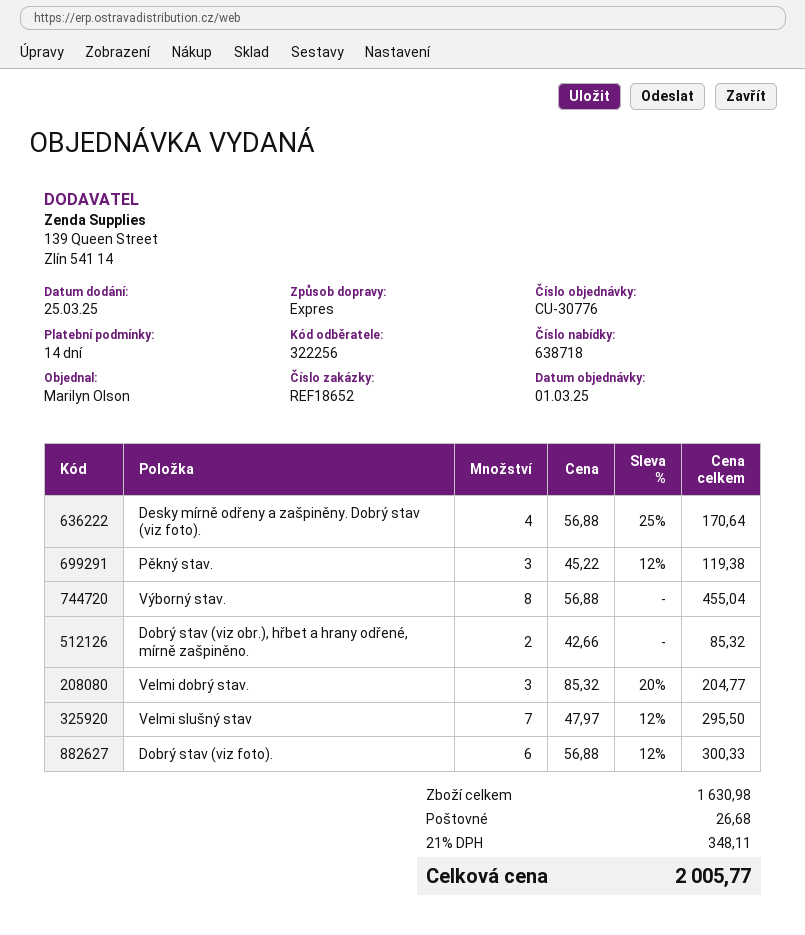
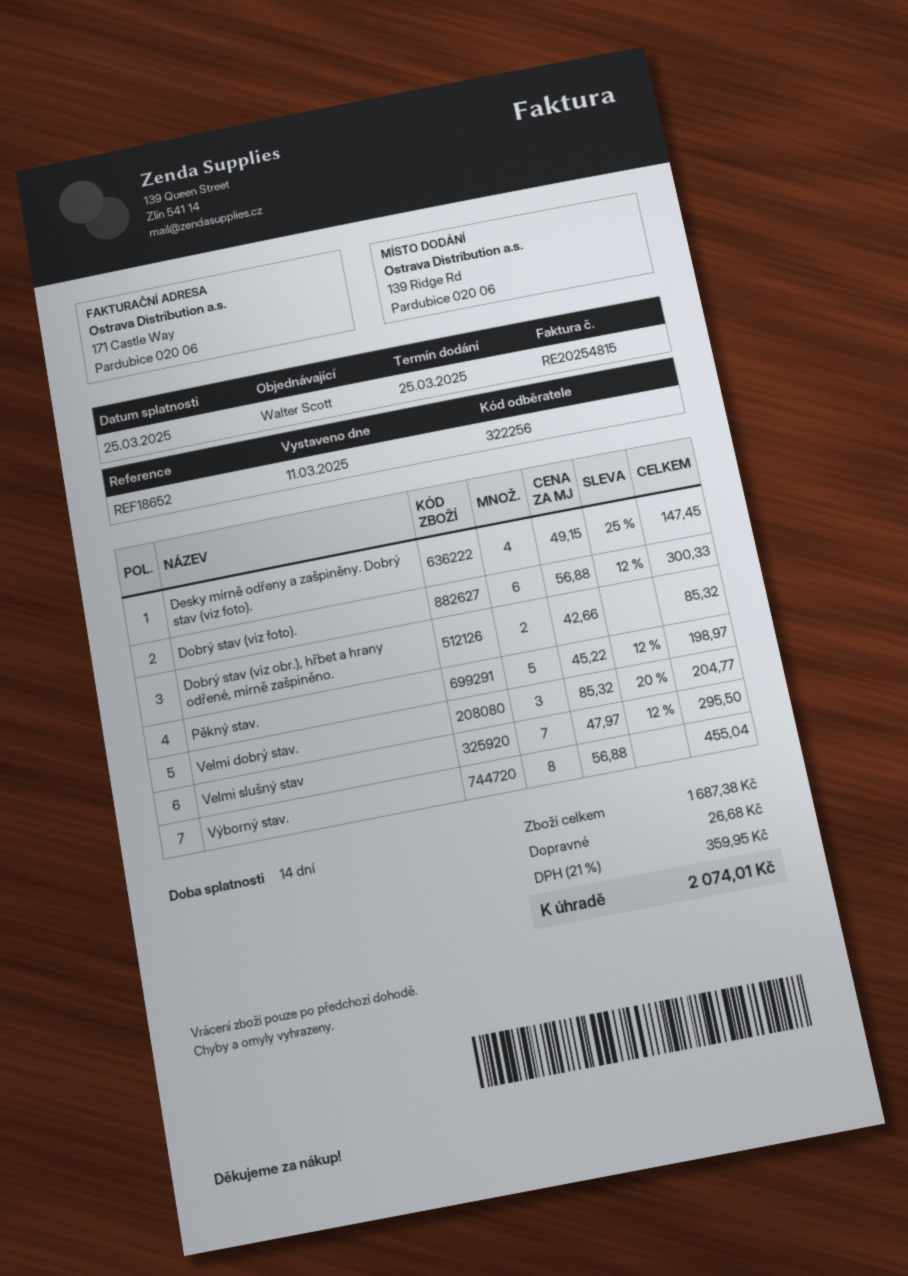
ordered by: Marilyn Olson -> Walter Scott
Desky mírně odřeny a zašpiněny. Dobrý stav (viz foto).: 4 x 56.88 - 25% = 170.64 -> 4 x 49.15 - 25% = 147.45
Pěkný stav.: 3 x 45.22 - 12% = 119.38 -> 5 x 45.22 - 12% = 198.97
subtotal: 1630.98 -> 1687.38
tax: 21% = 348.11 -> 21% = 359.95
total: 2005.77 -> 2074.01

